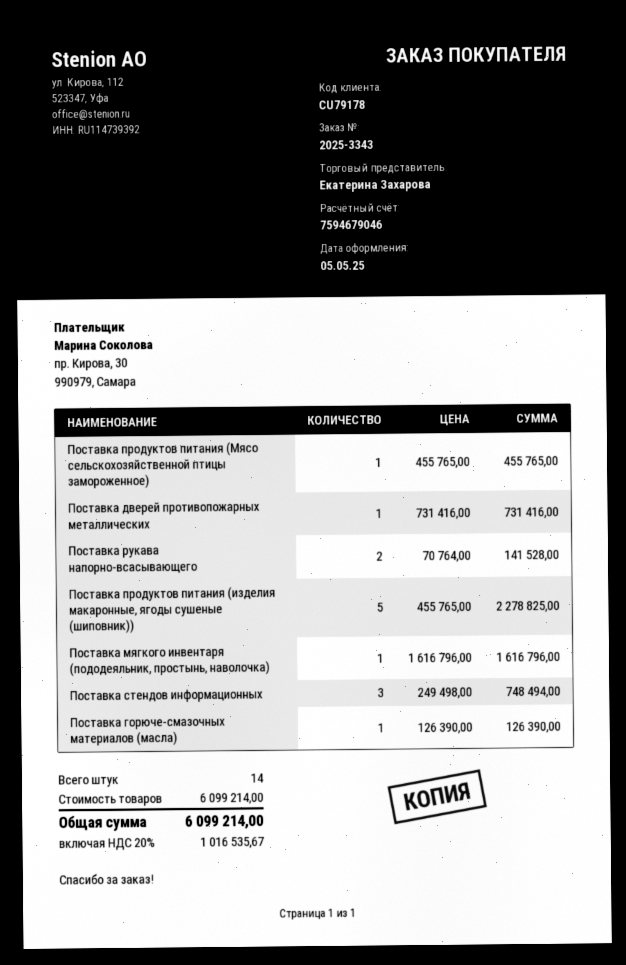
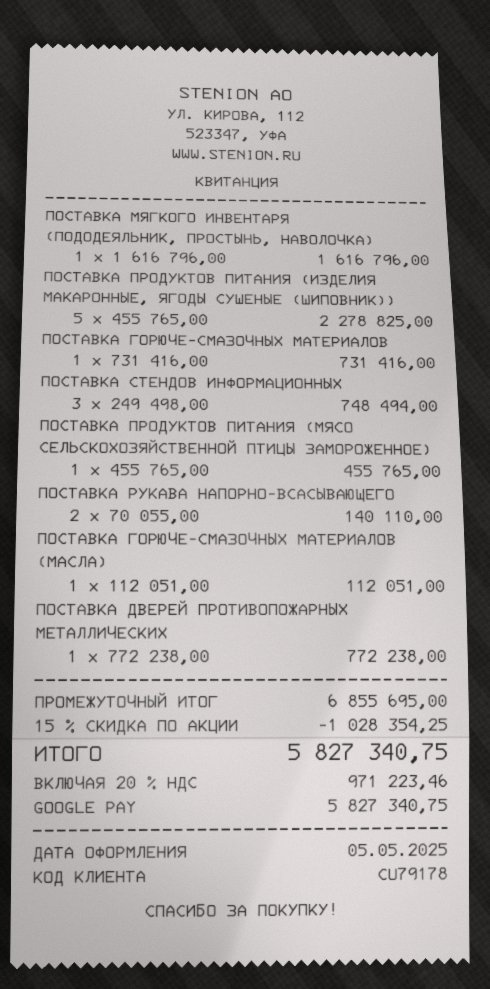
Поставка дверей противопожарных металлических: 1 x 731416.00 = 731416.00 -> 1 x 772238.00 = 772238.00
Поставка рукава напорно-всасывающего: 2 x 70764.00 = 141528.00 -> 2 x 70055.00 = 140110.00
Поставка горюче-смазочных материалов (масла): 1 x 126390.00 = 126390.00 -> 1 x 112051.00 = 112051.00
ПОСТАВКА ГОРЮЧЕ-СМАЗОЧНЫХ МАТЕРИАЛОВ: none -> 1 x 731416.00 = 731416.00
subtotal: 6099214.00 -> 6855695.00
discount: none -> 15% = 1028354.25
tax: 20% = 1016535.67 -> 20% = 971223.46
total: 6099214.00 -> 5827340.75

